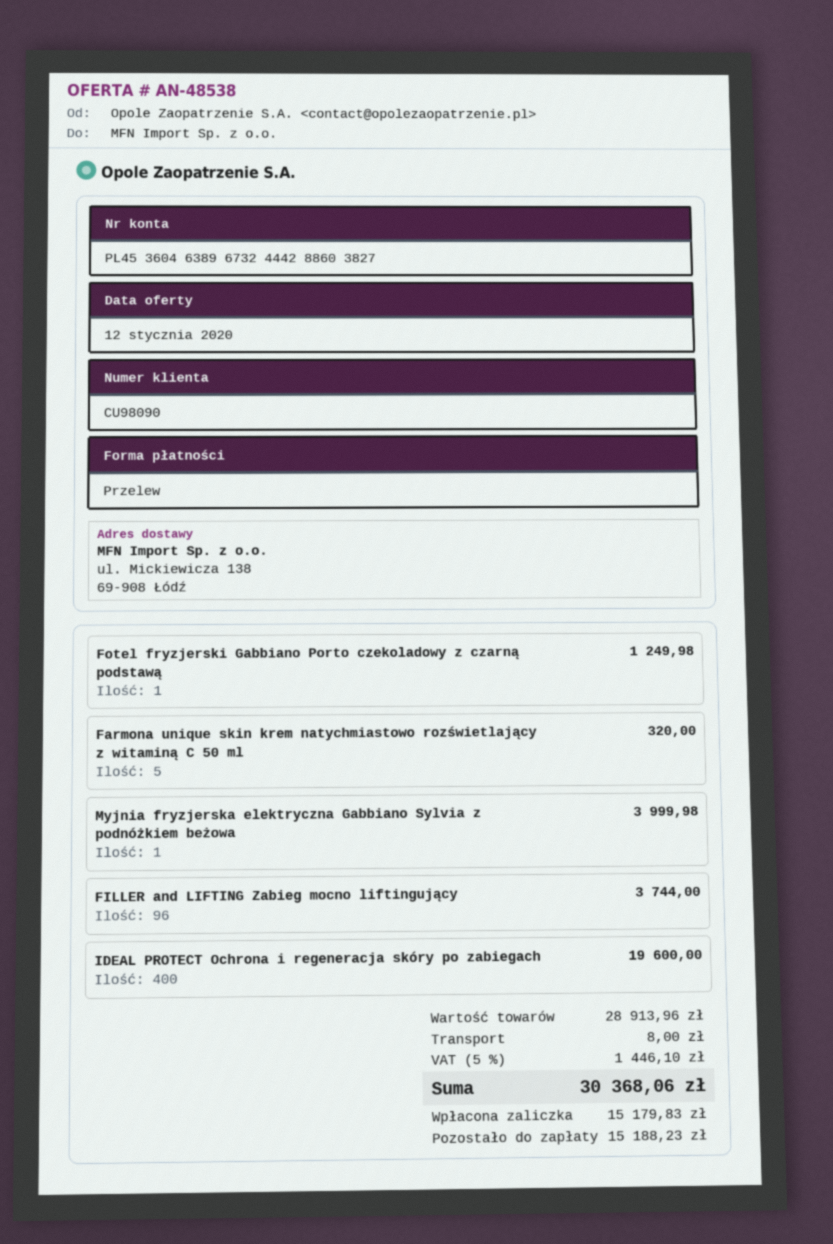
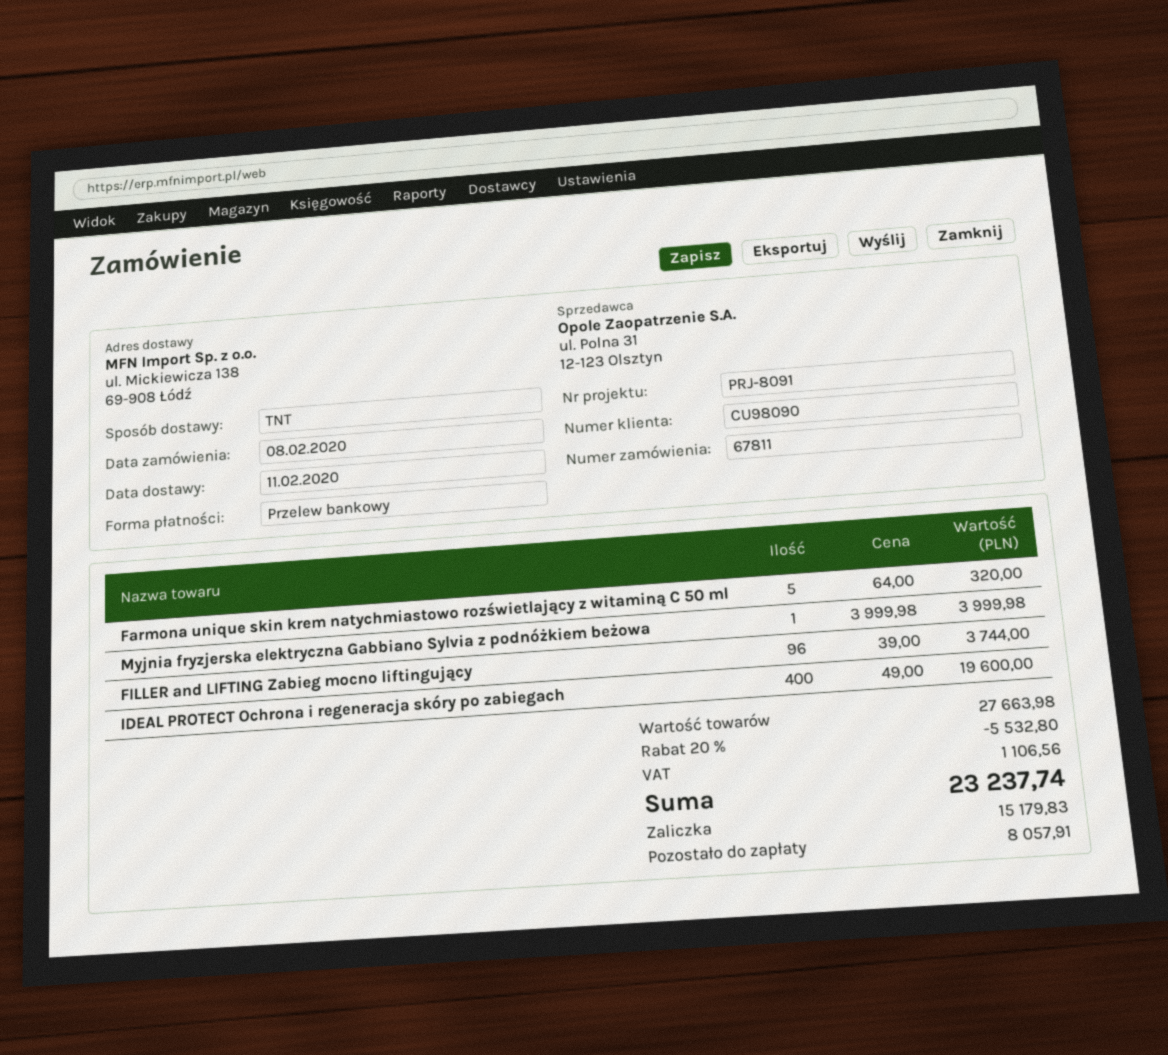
Fotel fryzjerski Gabbiano Porto czekoladowy z czarną podstawą: 1 for 1249.98 -> none
subtotal: 28913.96 -> 27663.98
discount: none -> 20% = 5532.80
shipping: 8.00 -> none
tax: 1446.10 -> 1106.56
total: 30368.06 -> 23237.74
balance: 15188.23 -> 8057.91

